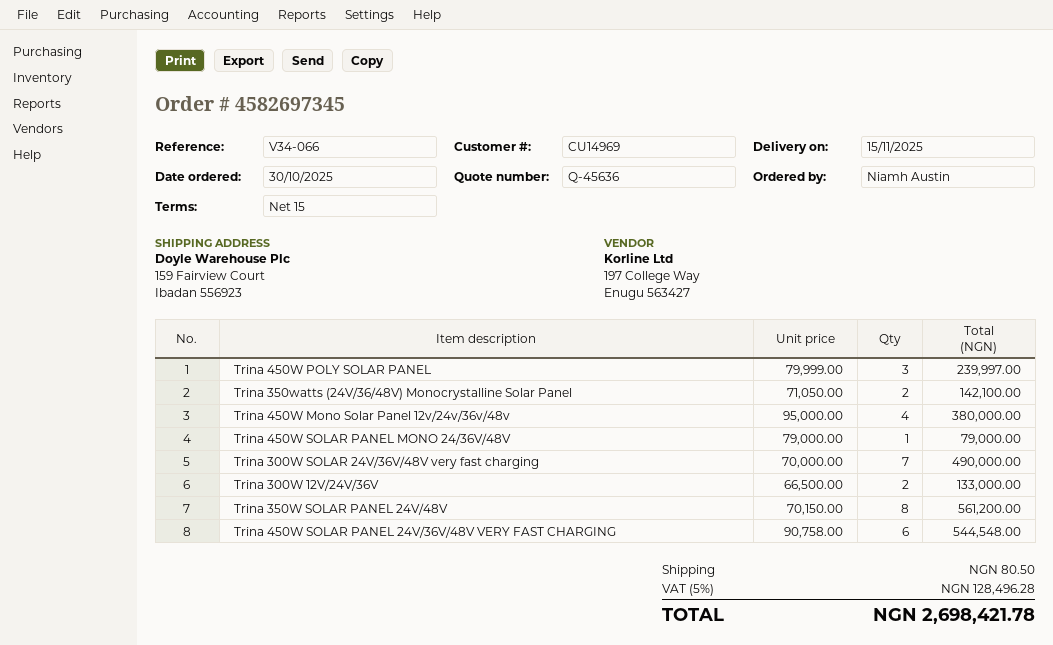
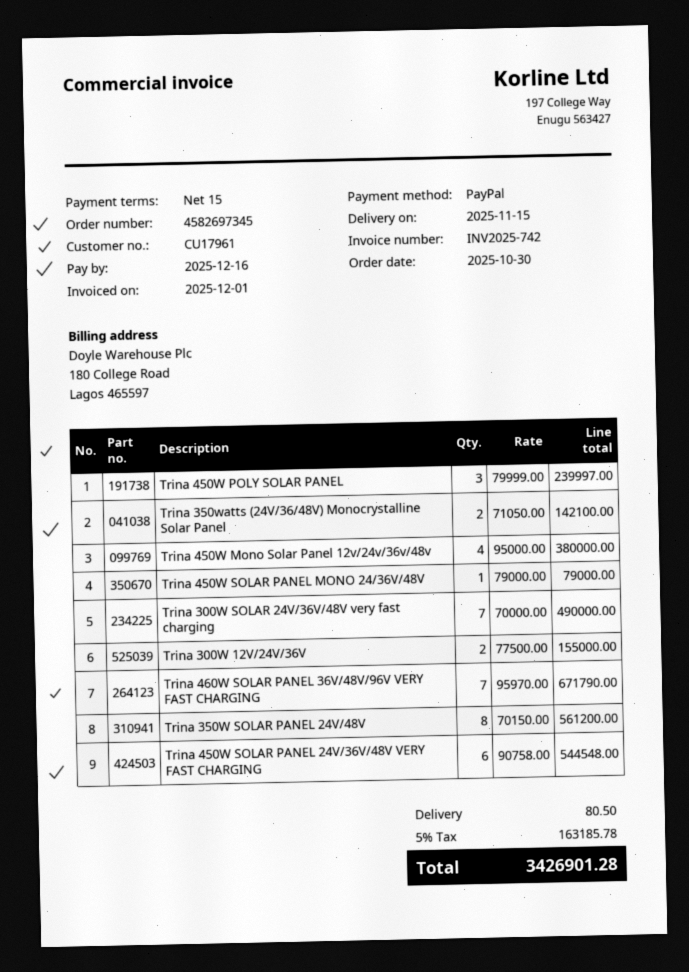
customer number: CU14969 -> CU17961
Trina 300W 12V/24V/36V: 2 x 66500.00 = 133000.00 -> 2 x 77500.00 = 155000.00
Trina 460W SOLAR PANEL 36V/48V/96V VERY FAST CHARGING: none -> 7 x 95970.00 = 671790.00
tax: 5% = 128496.28 -> 5% = 163185.78
total: 2698421.78 -> 3426901.28

